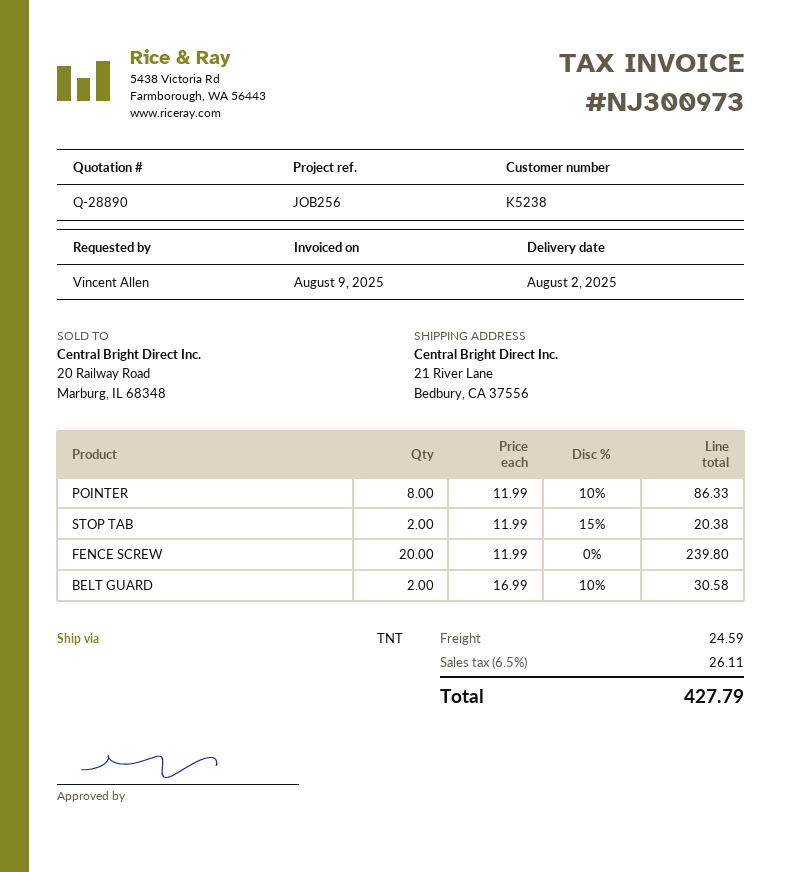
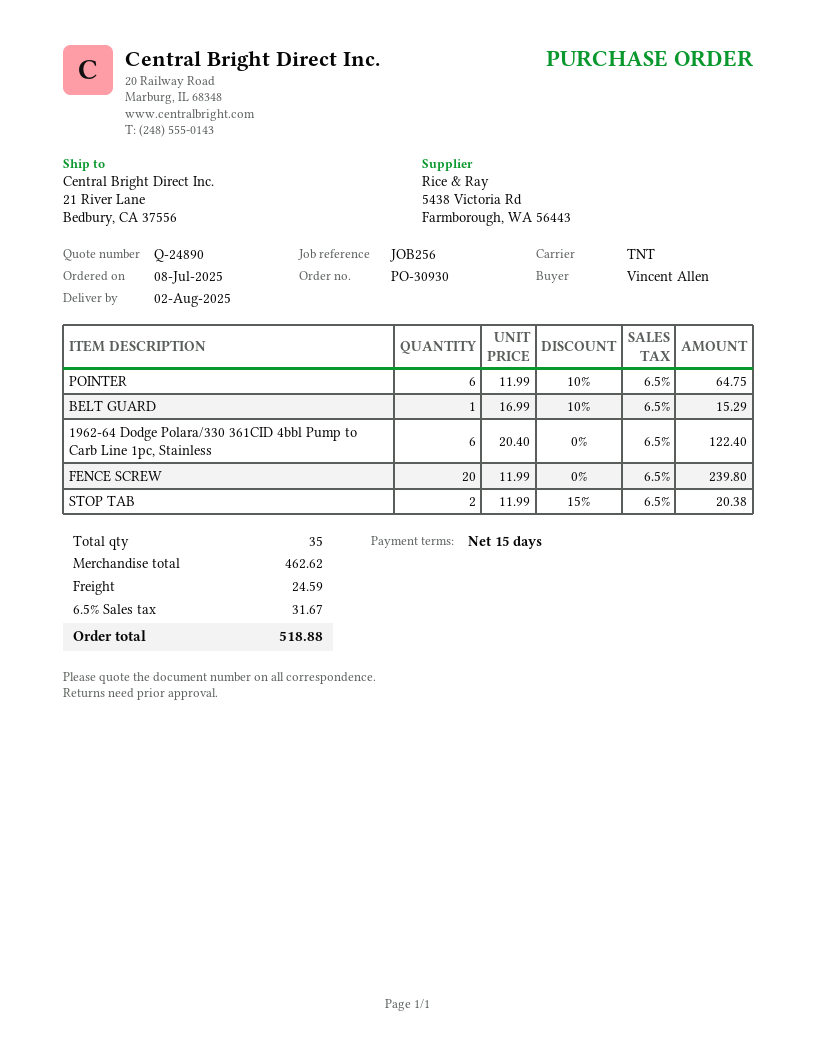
quote number: Q-28890 -> Q-24890
POINTER: 8 x 11.99 - 10% = 86.33 -> 6 x 11.99 - 10% = 64.75
BELT GUARD: 2 x 16.99 - 10% = 30.58 -> 1 x 16.99 - 10% = 15.29
1962-64 Dodge Polara/330 361CID 4bbl Pump to Carb Line 1pc, Stainless: none -> 6 x 20.40 = 122.40
tax: 6.5% = 26.11 -> 6.5% = 31.67
total: 427.79 -> 518.88

